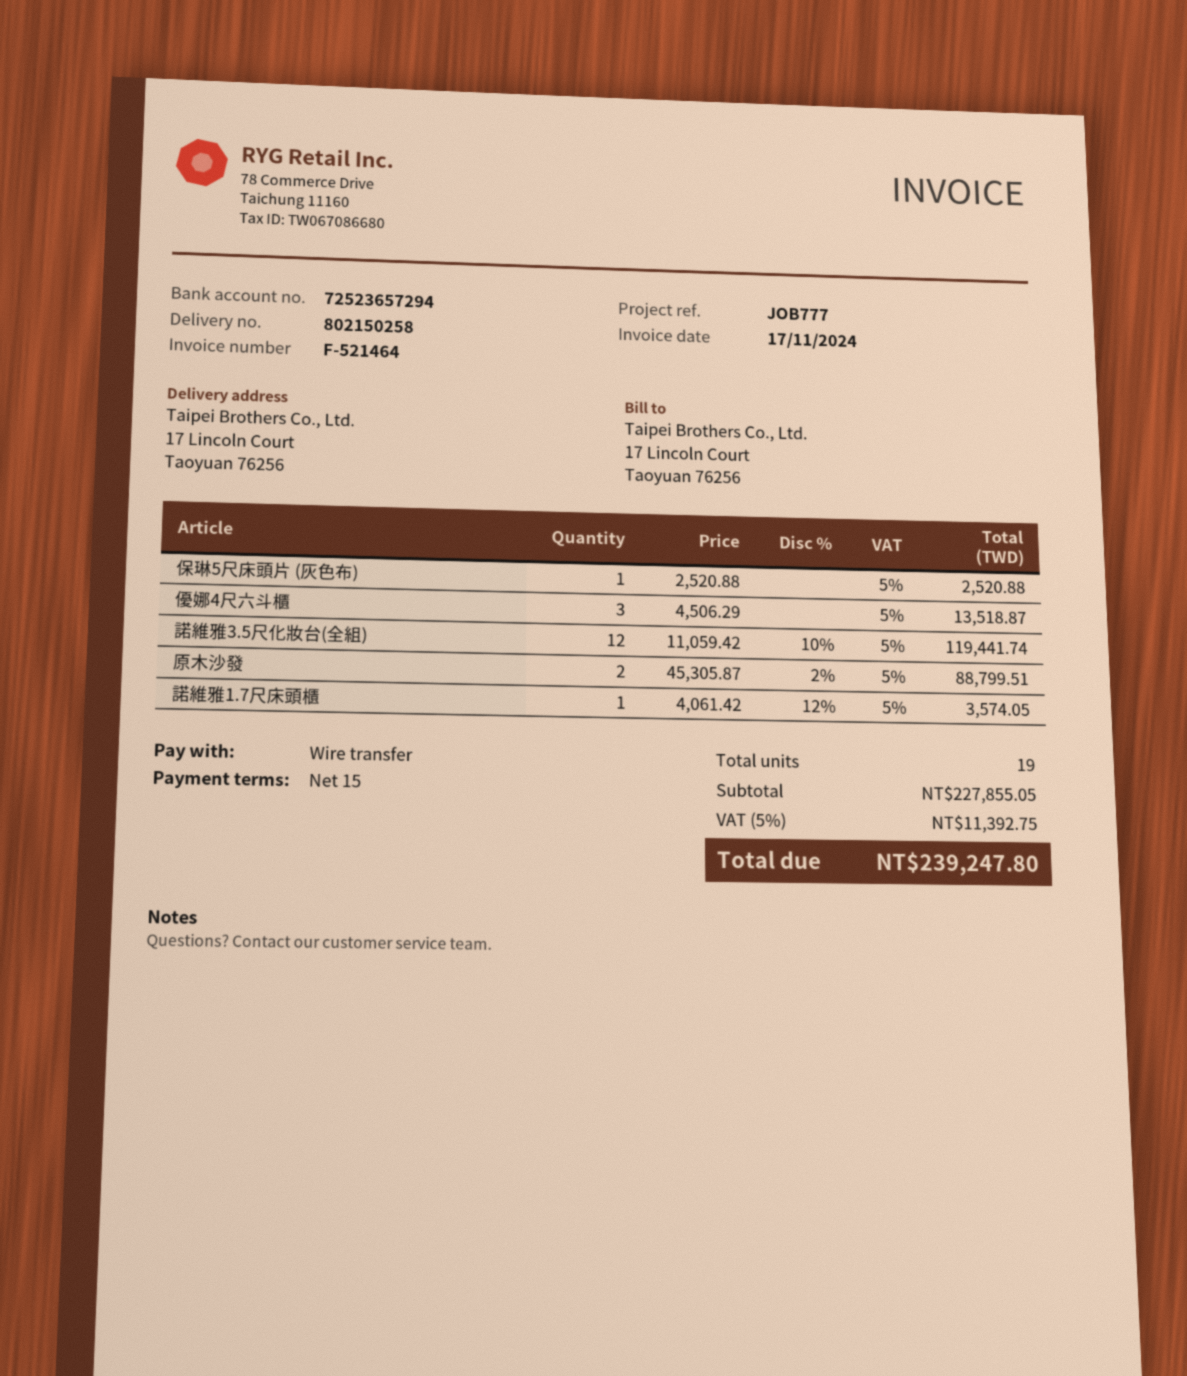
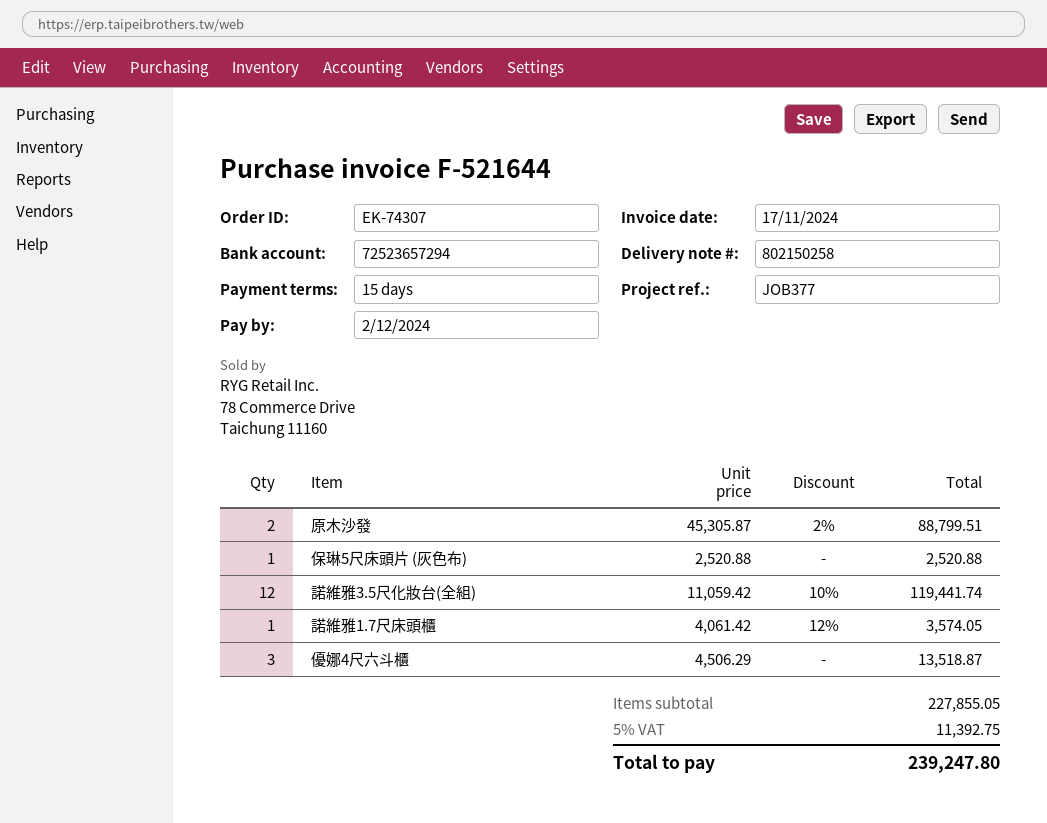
invoice number: F-521464 -> F-521644
reference: JOB777 -> JOB377

